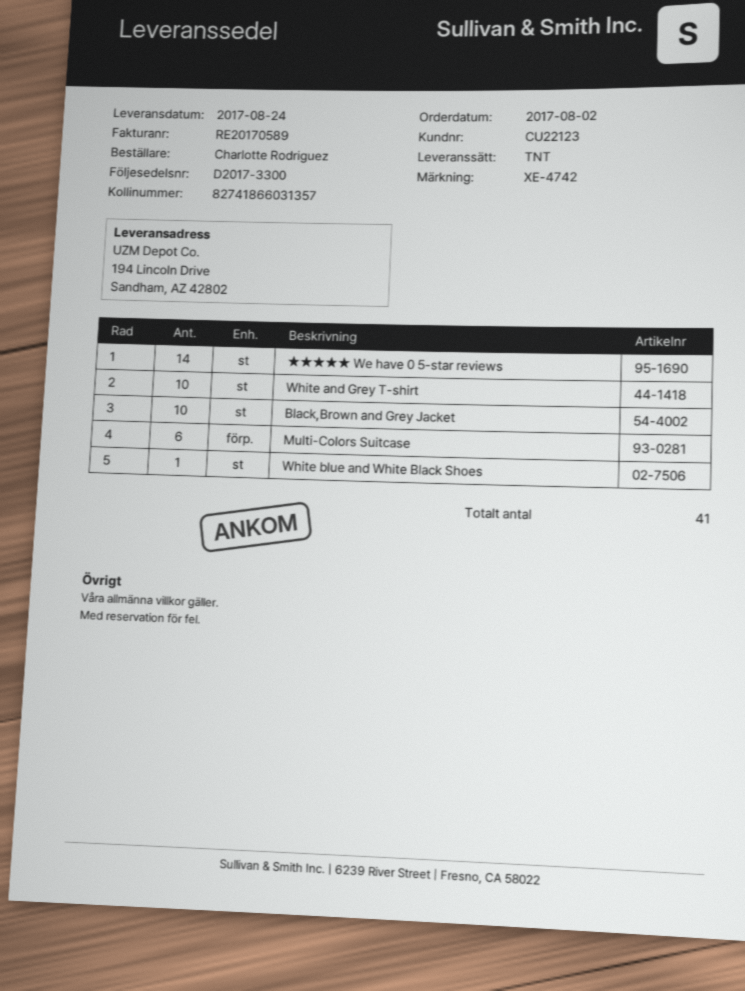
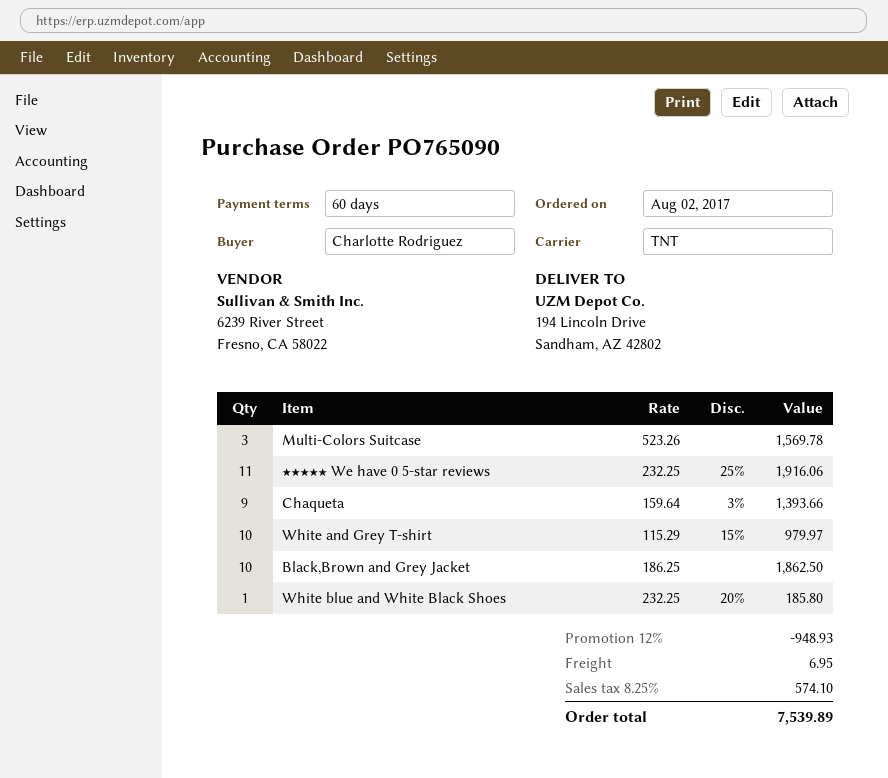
★★★★★ We have 0 5-star reviews: 14 -> 11
Multi-Colors Suitcase: 6 -> 3
Chaqueta: none -> 9

